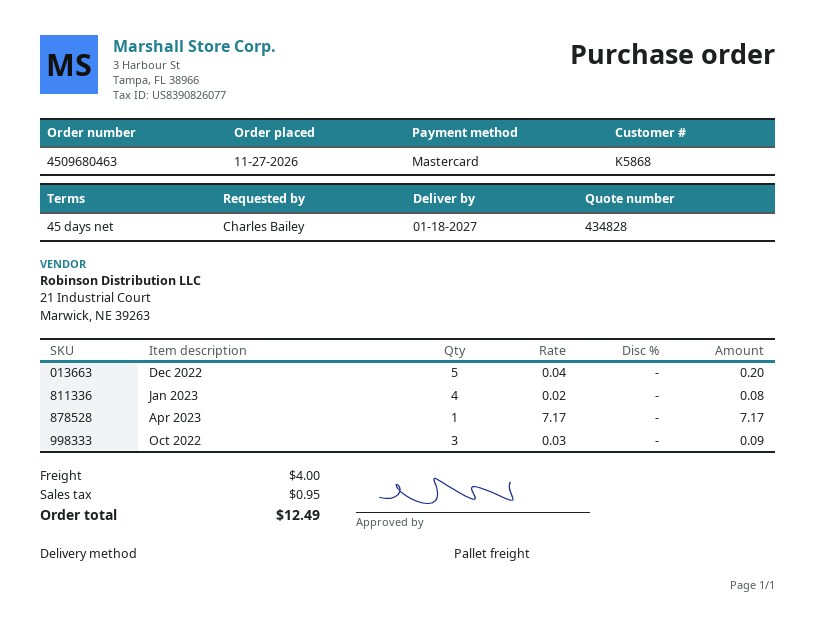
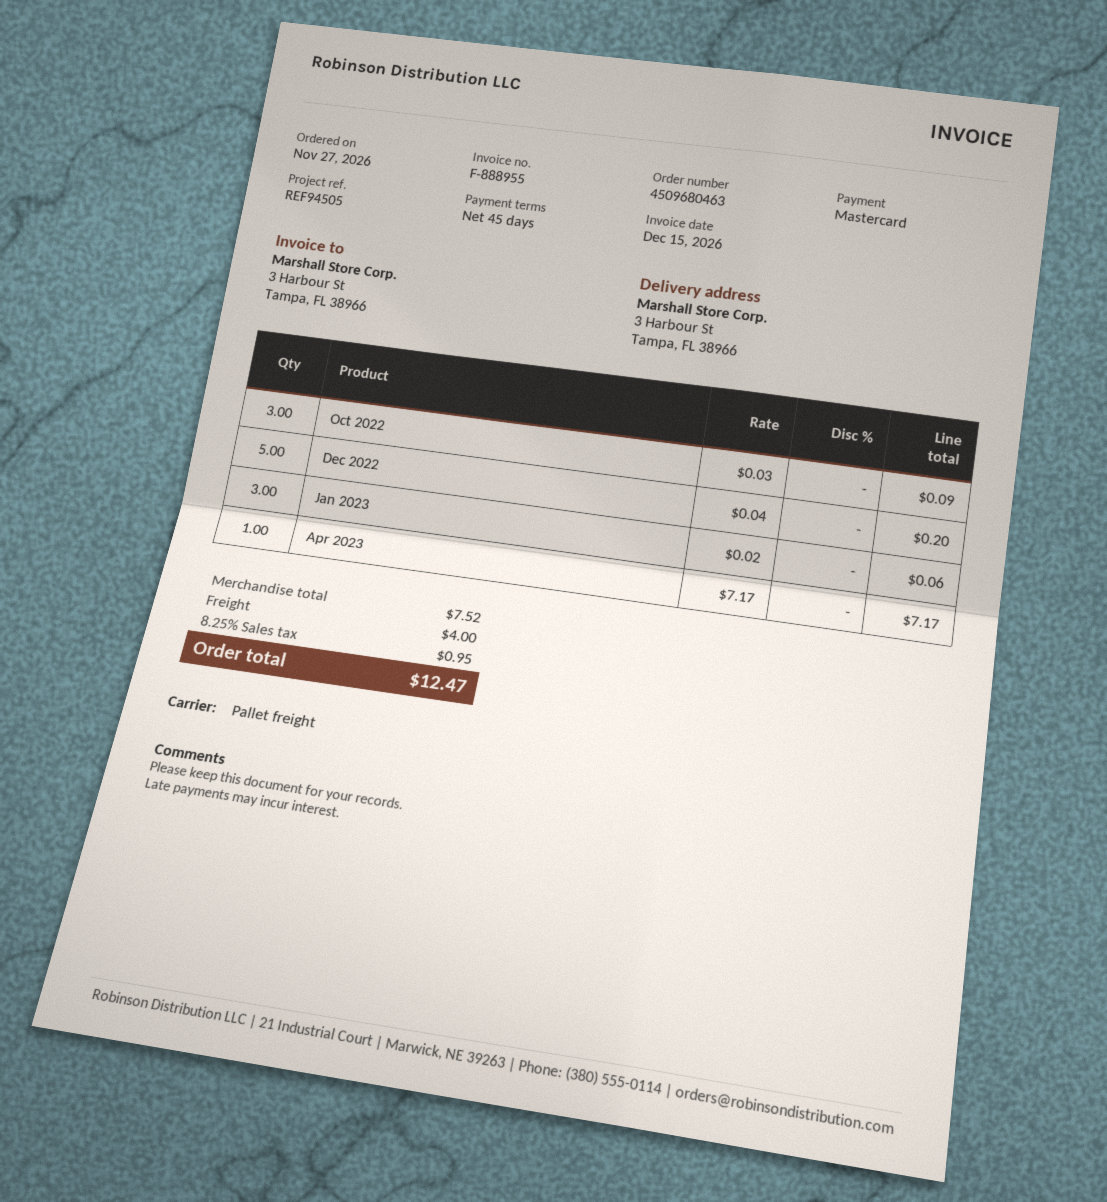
Jan 2023: 4 x 0.02 = 0.08 -> 3 x 0.02 = 0.06
total: 12.49 -> 12.47

